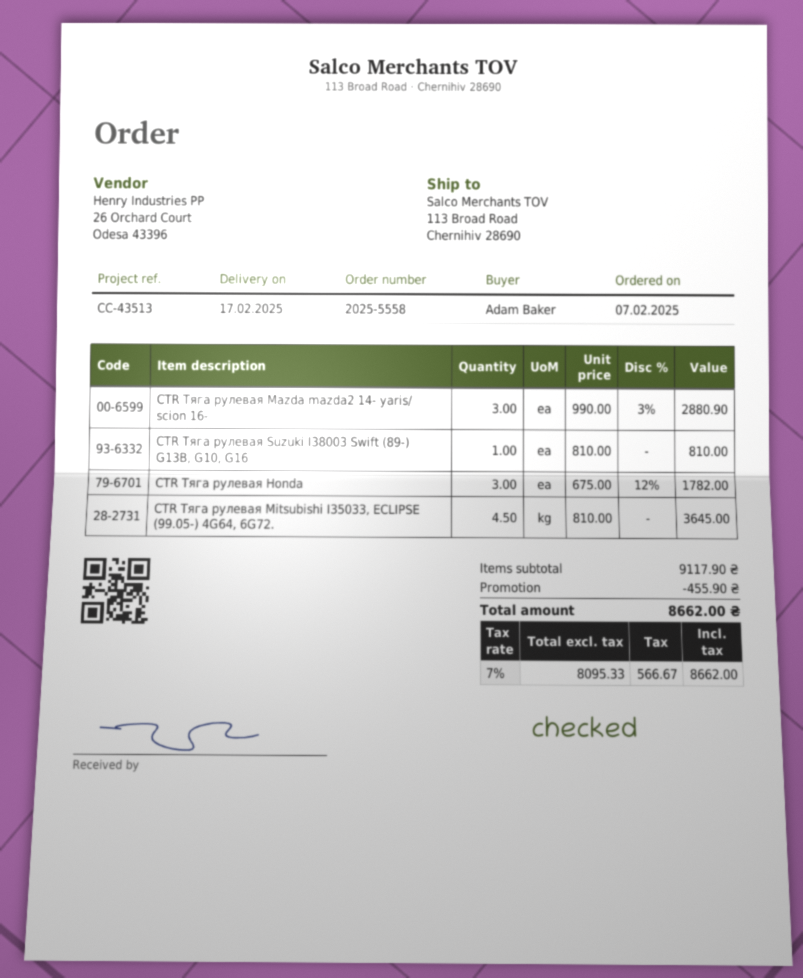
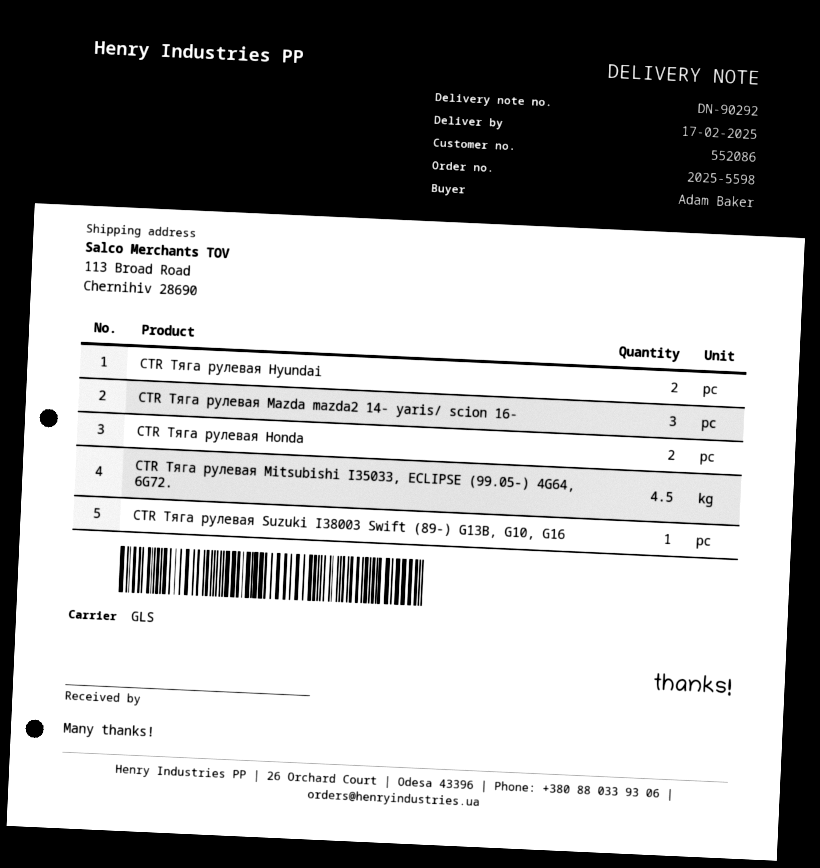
order number: 2025-5558 -> 2025-5598
CTR Тяга рулевая Honda: 3 -> 2
CTR Тяга рулевая Hyundai: none -> 2

